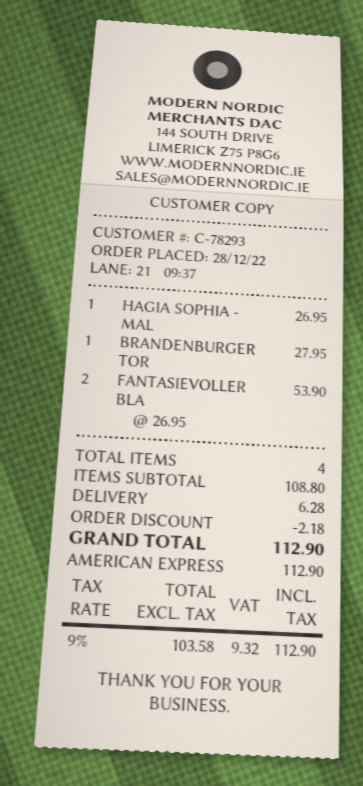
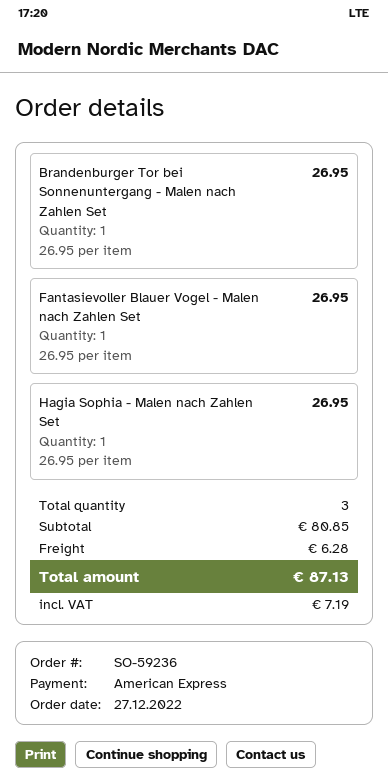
order date: 2022-12-28 -> 2022-12-27
BRANDENBURGER TOR: 1 x 27.95 = 27.95 -> 1 x 26.95 = 26.95
FANTASIEVOLLER BLA: 2 x 26.95 = 53.90 -> 1 x 26.95 = 26.95
total quantity: 4 -> 3
subtotal: 108.80 -> 80.85
discount: 2.18 -> none
tax: 9.32 -> 7.19
total: 112.90 -> 87.13

